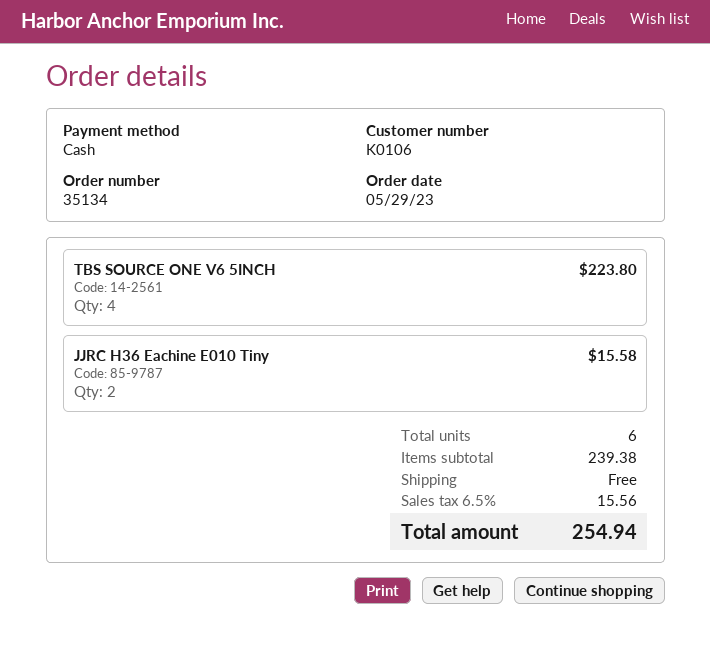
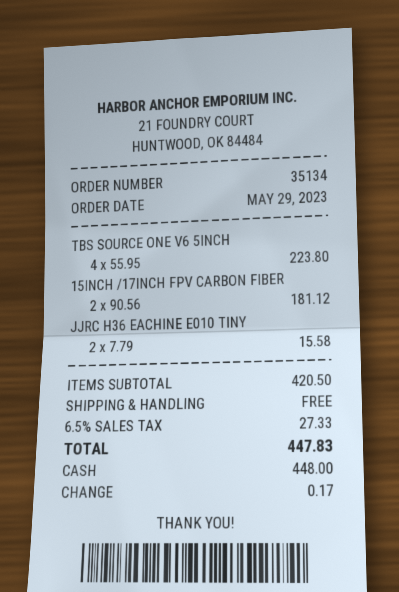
15INCH /17INCH FPV CARBON FIBER: none -> 2 for 181.12
subtotal: 239.38 -> 420.50
tax: 6.5% = 15.56 -> 6.5% = 27.33
total: 254.94 -> 447.83

